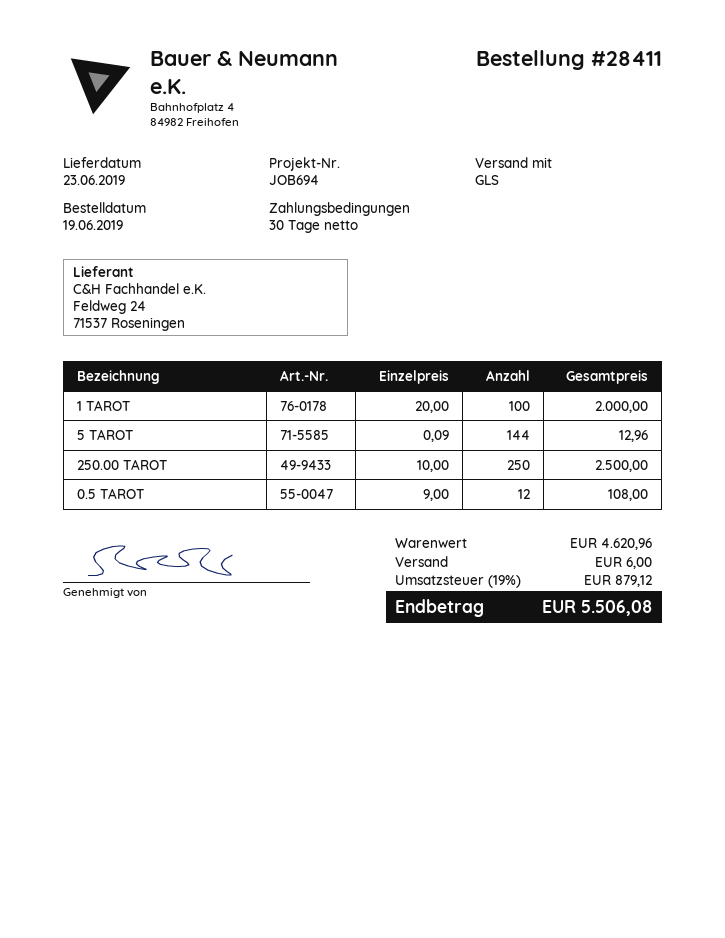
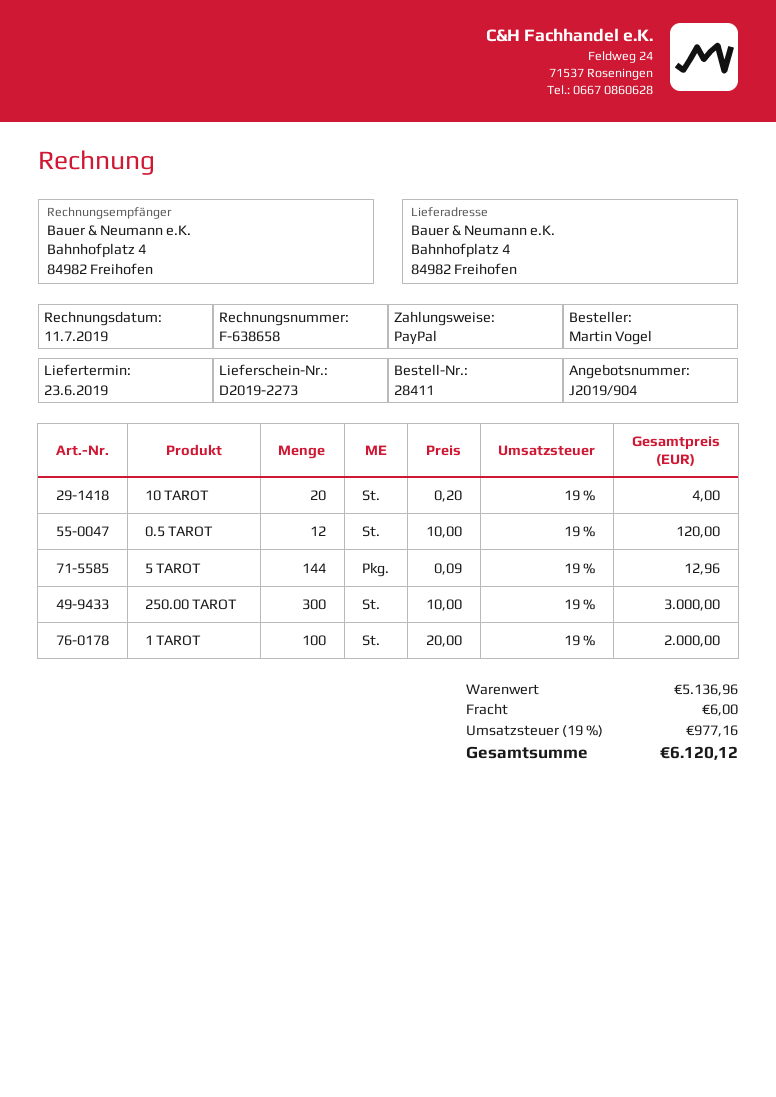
250.00 TAROT: 250 x 10.00 = 2500.00 -> 300 x 10.00 = 3000.00
0.5 TAROT: 12 x 9.00 = 108.00 -> 12 x 10.00 = 120.00
10 TAROT: none -> 20 x 0.20 = 4.00
subtotal: 4620.96 -> 5136.96
tax: 19% = 879.12 -> 19% = 977.16
total: 5506.08 -> 6120.12

